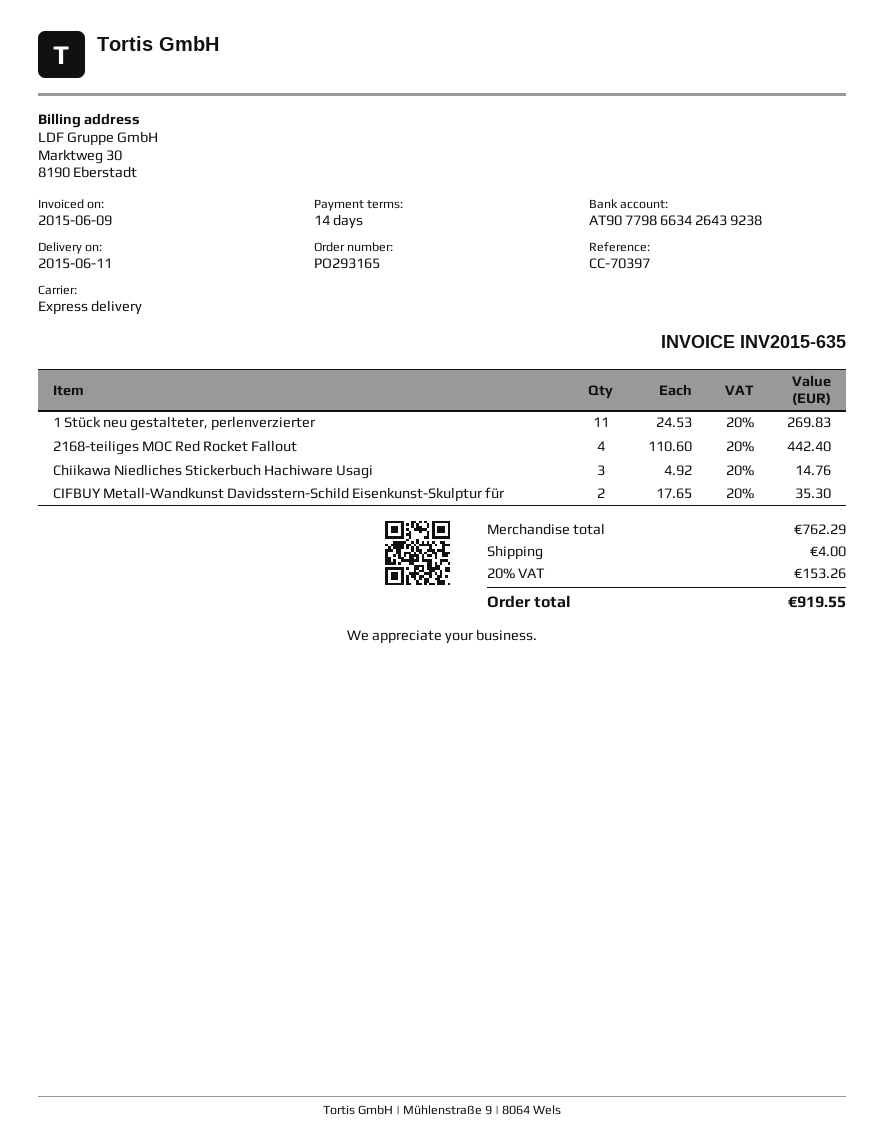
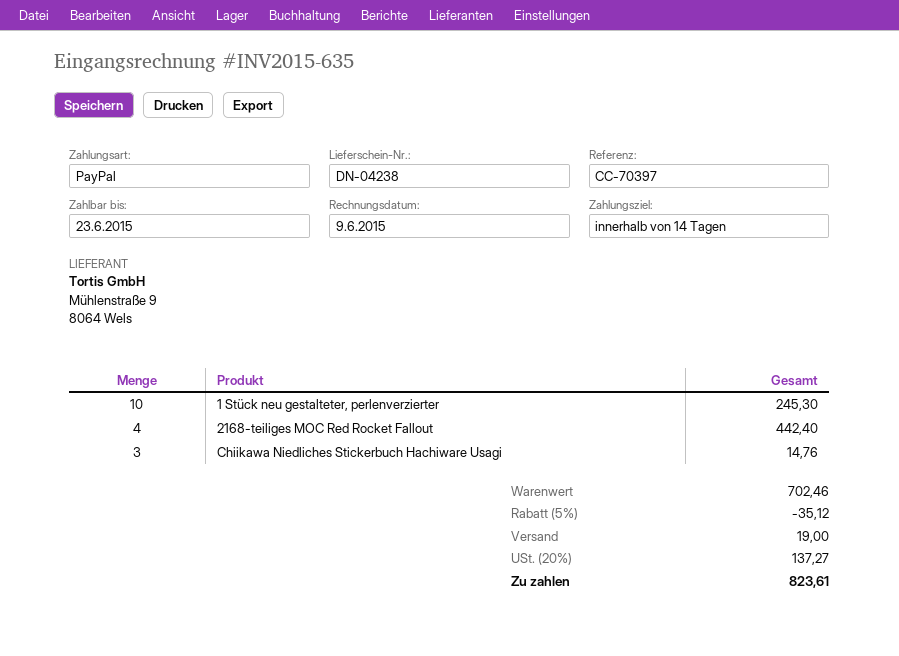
1 Stück neu gestalteter, perlenverzierter: 11 for 269.83 -> 10 for 245.30
CIFBUY Metall-Wandkunst Davidsstern-Schild Eisenkunst-Skulptur für: 2 for 35.30 -> none
subtotal: 762.29 -> 702.46
discount: none -> 5% = 35.12
shipping: 4.00 -> 19.00
tax: 20% = 153.26 -> 20% = 137.27
total: 919.55 -> 823.61

